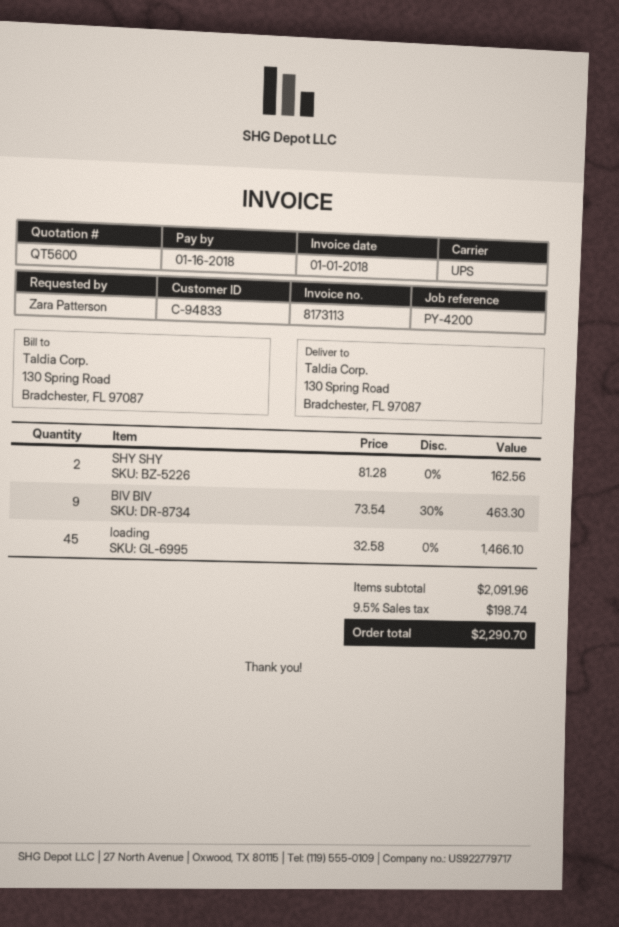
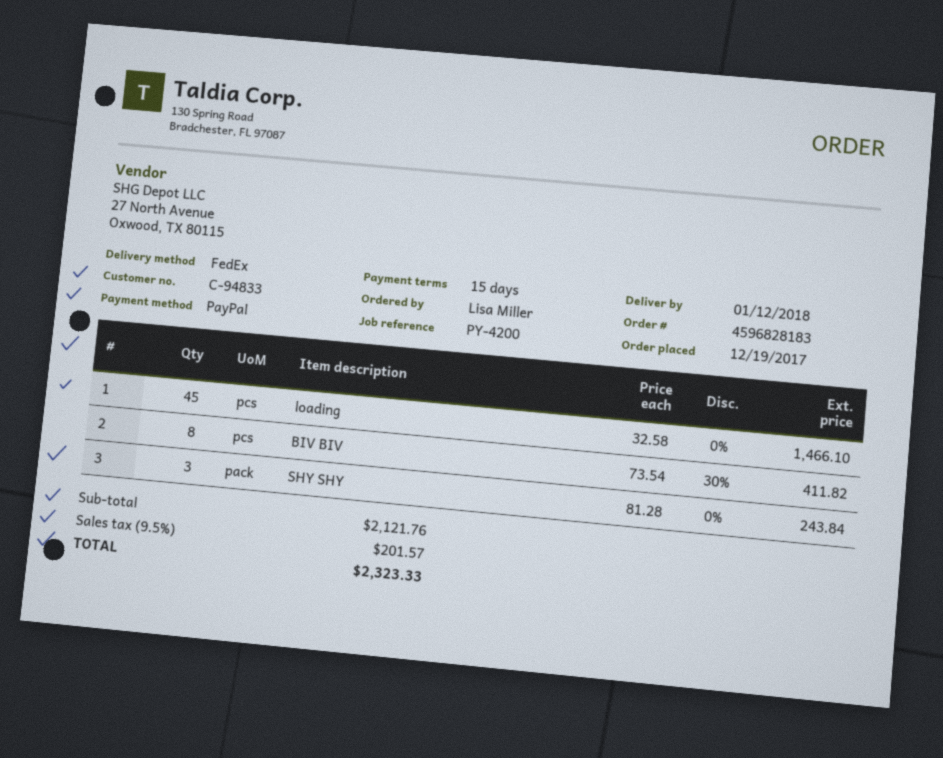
ordered by: Zara Patterson -> Lisa Miller
shipping method: UPS -> FedEx
SHY SHY: 2 x 81.28 = 162.56 -> 3 x 81.28 = 243.84
BIV BIV: 9 x 73.54 - 30% = 463.30 -> 8 x 73.54 - 30% = 411.82
subtotal: 2091.96 -> 2121.76
tax: 9.5% = 198.74 -> 9.5% = 201.57
total: 2290.70 -> 2323.33

